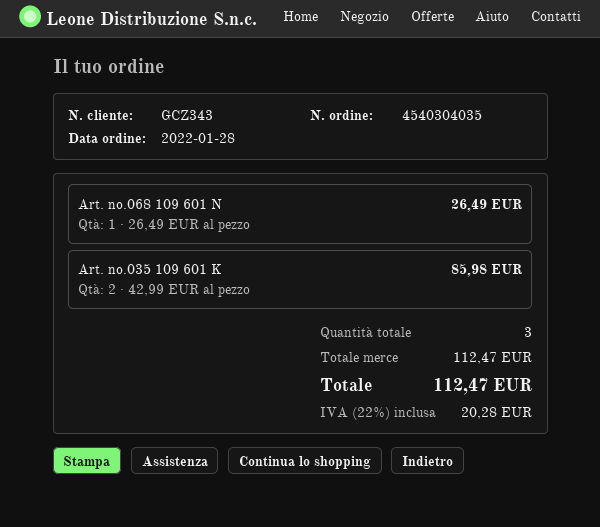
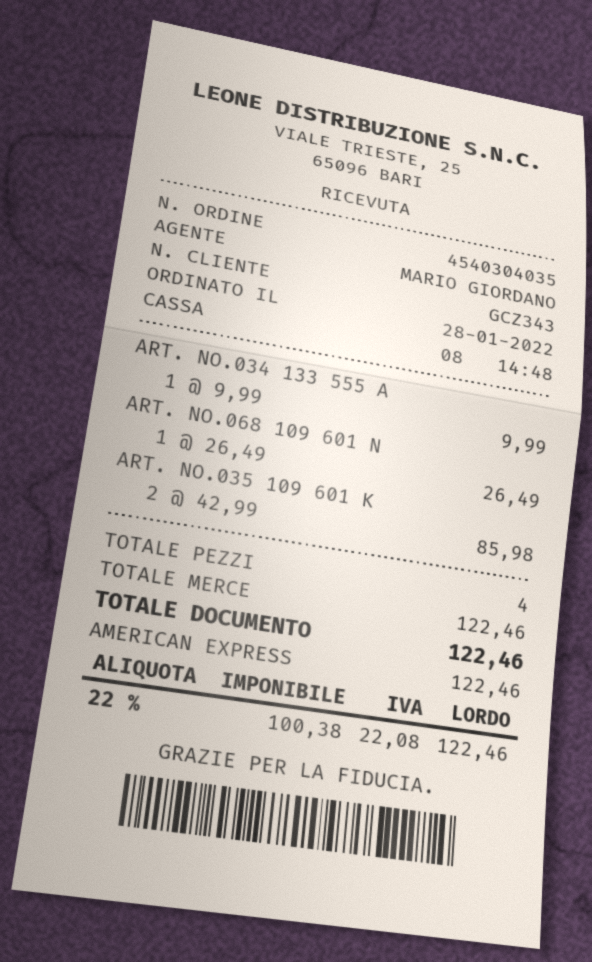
ART. NO.034 133 555 A: none -> 1 x 9.99 = 9.99
total quantity: 3 -> 4
subtotal: 112.47 -> 122.46
tax: 22% = 20.28 -> 22% = 22.08
total: 112.47 -> 122.46

